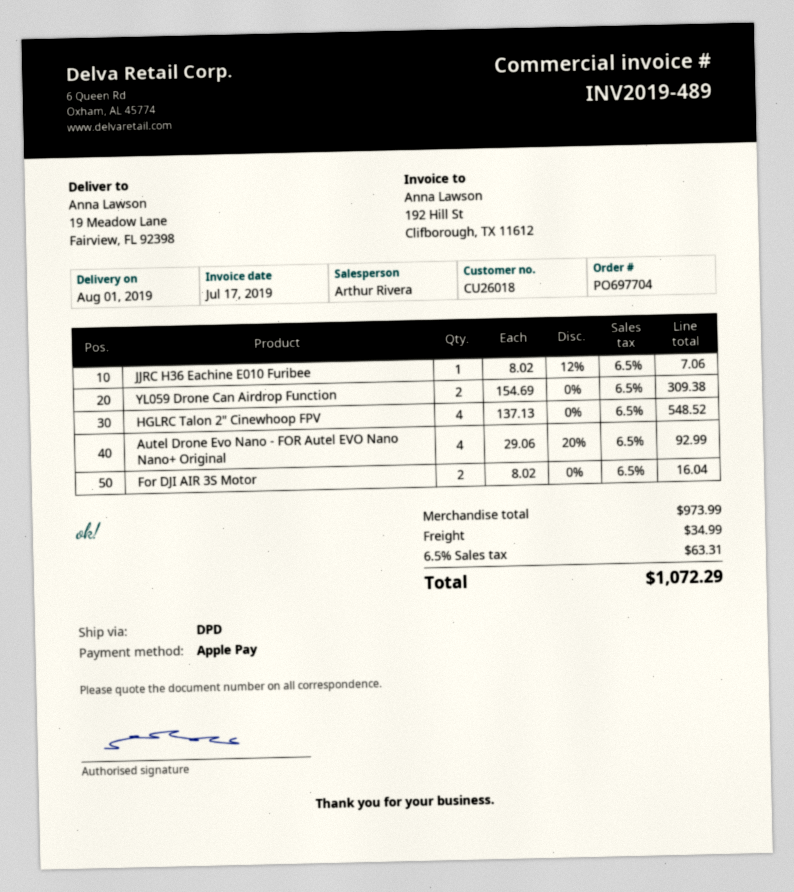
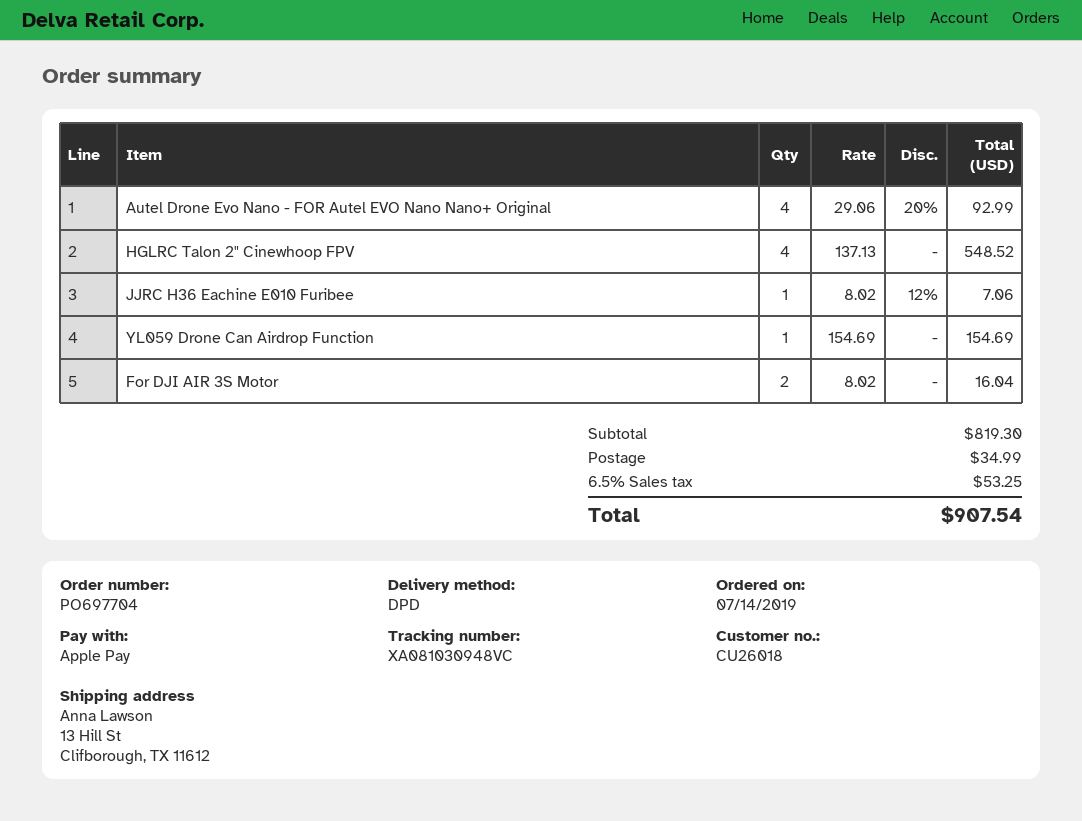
ship to: 19 Meadow Lane, Fairview, FL 92398 -> 13 Hill St, Clifborough, TX 11612
YL059 Drone Can Airdrop Function: 2 x 154.69 = 309.38 -> 1 x 154.69 = 154.69
subtotal: 973.99 -> 819.30
tax: 6.5% = 63.31 -> 6.5% = 53.25
total: 1072.29 -> 907.54

